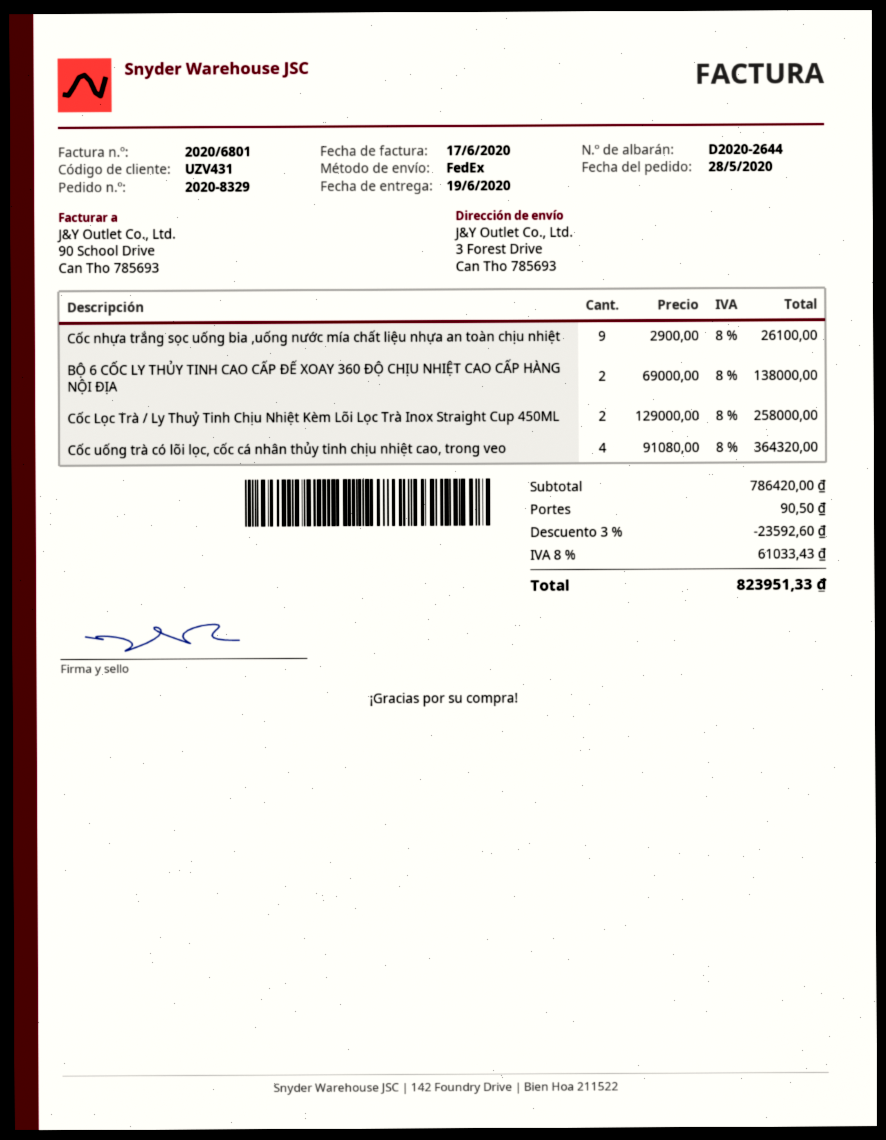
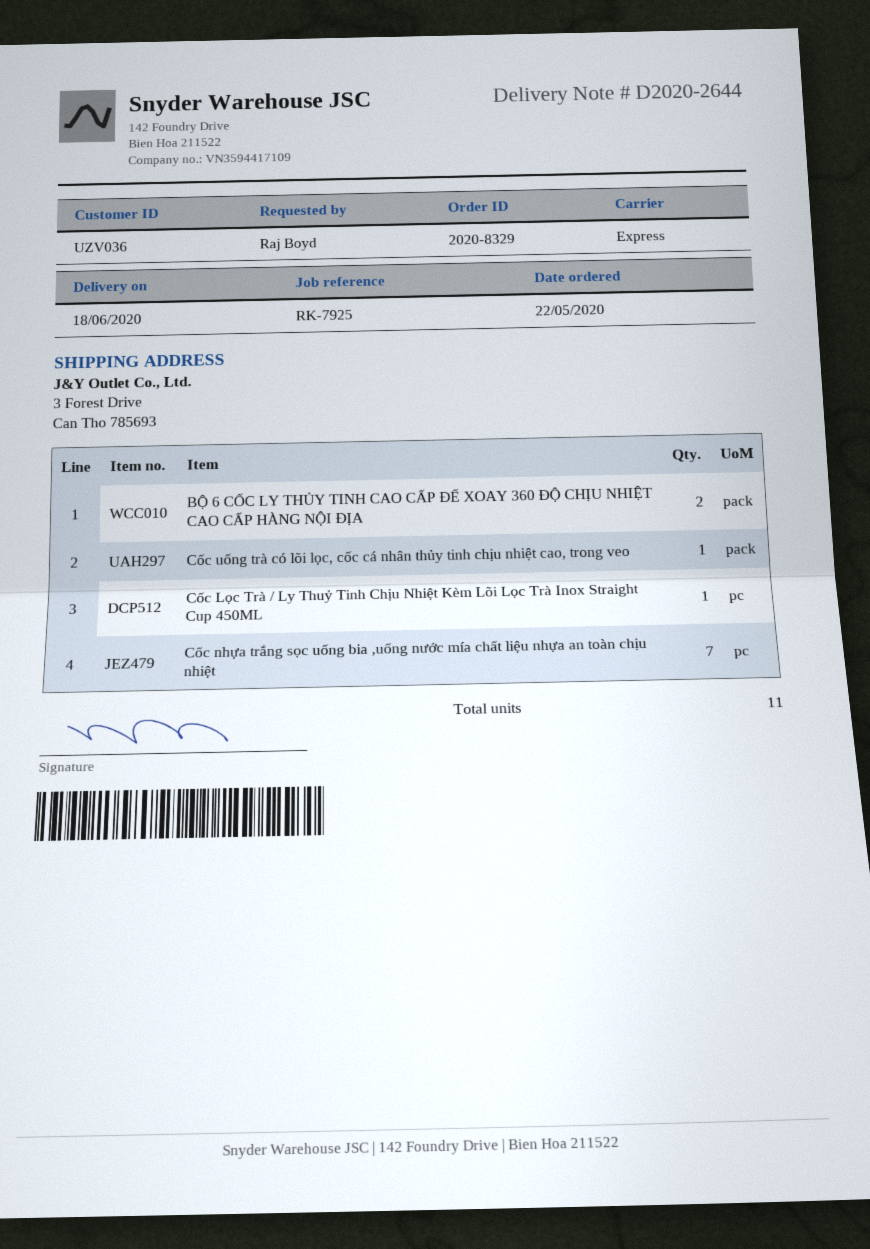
order date: 2020-05-28 -> 2020-05-22
delivery date: 2020-06-19 -> 2020-06-18
customer number: UZV431 -> UZV036
shipping method: FedEx -> express
Cốc nhựa trắng sọc uống bia ,uống nước mía chất liệu nhựa an toàn chịu nhiệt: 9 -> 7
Cốc Lọc Trà / Ly Thuỷ Tinh Chịu Nhiệt Kèm Lõi Lọc Trà Inox Straight Cup 450ML: 2 -> 1
Cốc uống trà có lõi lọc, cốc cá nhân thủy tinh chịu nhiệt cao, trong veo: 4 -> 1

